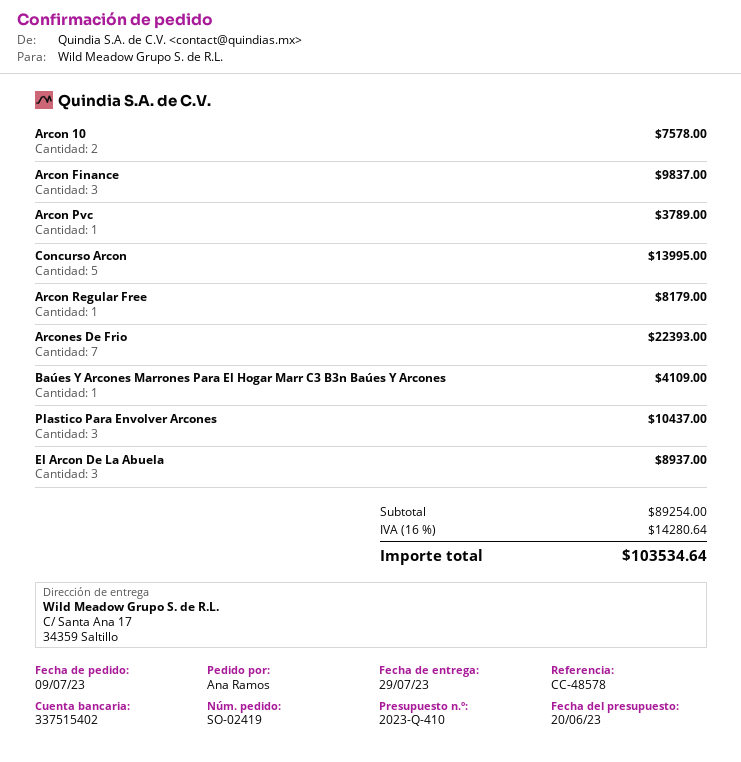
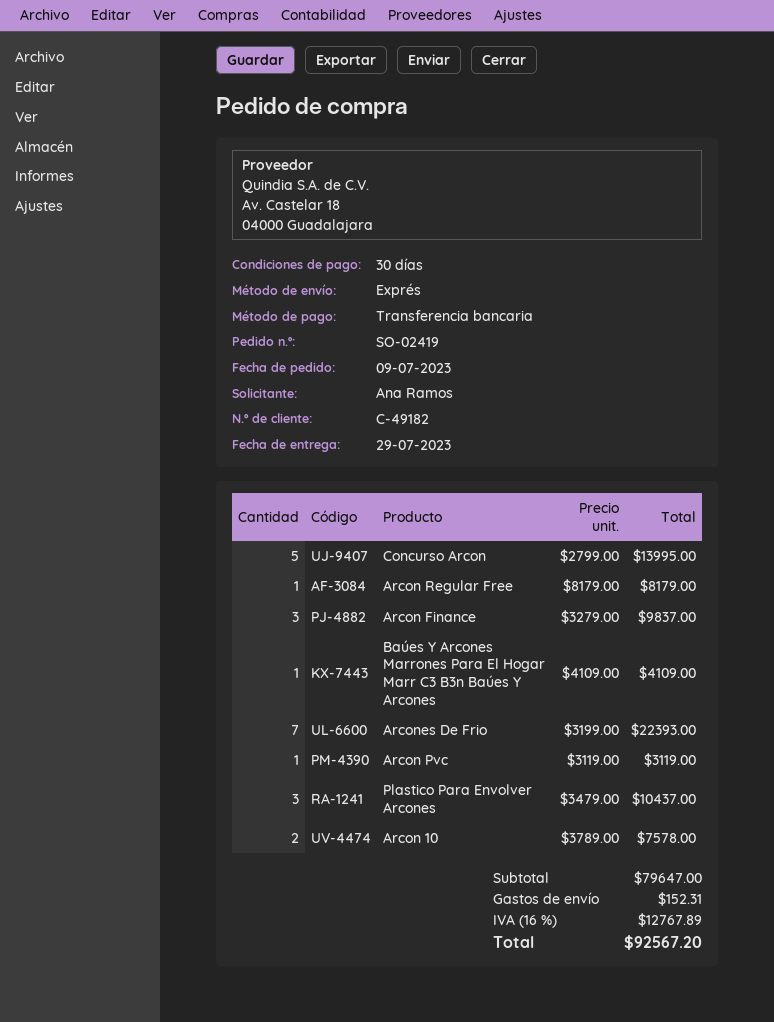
Arcon Pvc: 1 for 3789.00 -> 1 for 3119.00
El Arcon De La Abuela: 3 for 8937.00 -> none
subtotal: 89254.00 -> 79647.00
shipping: none -> 152.31
tax: 16% = 14280.64 -> 16% = 12767.89
total: 103534.64 -> 92567.20

